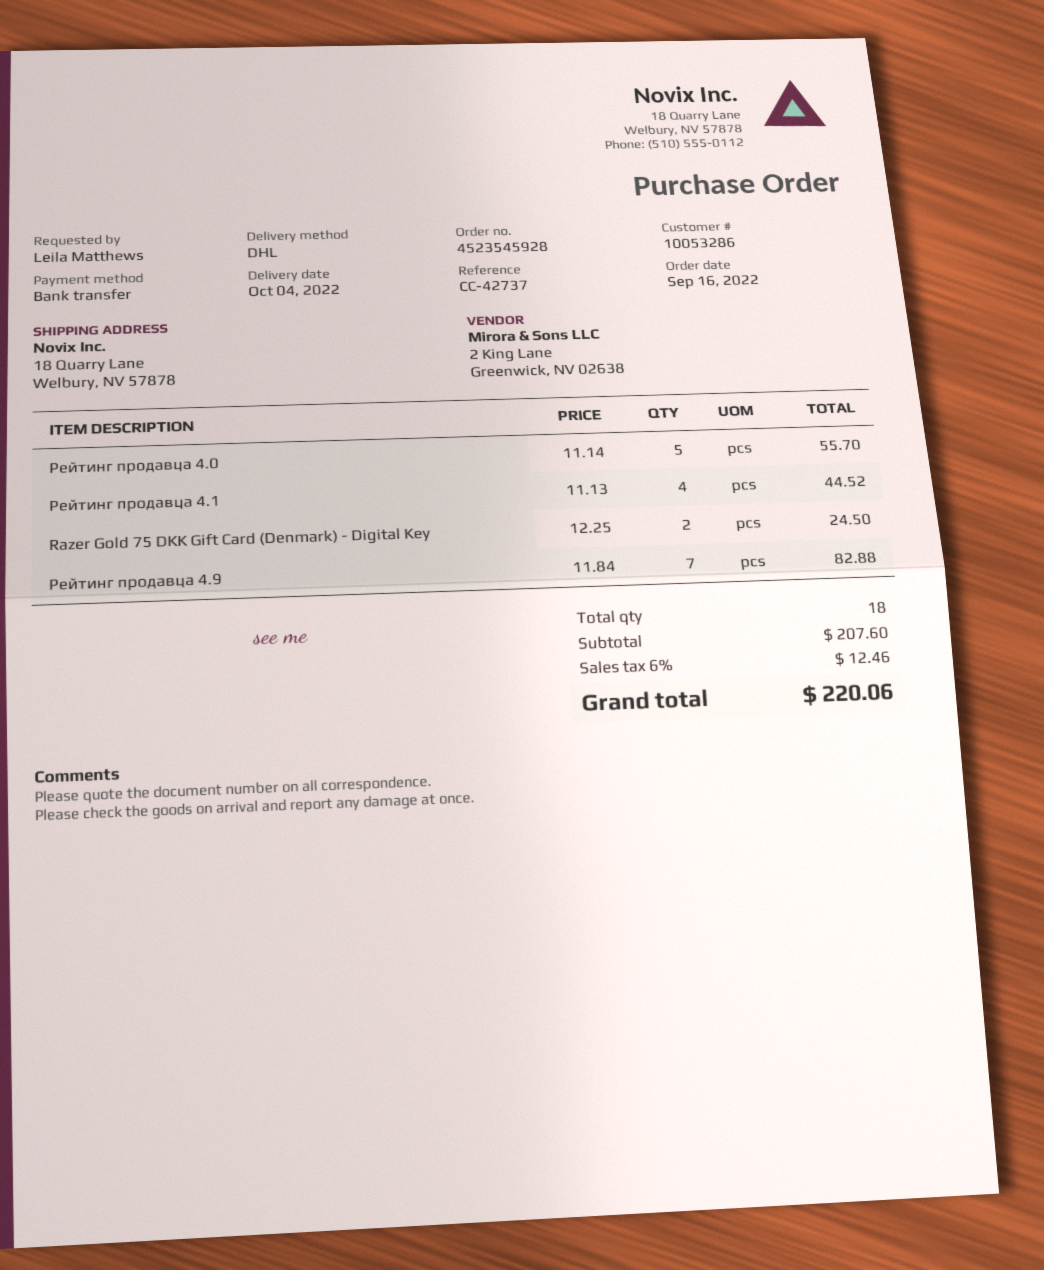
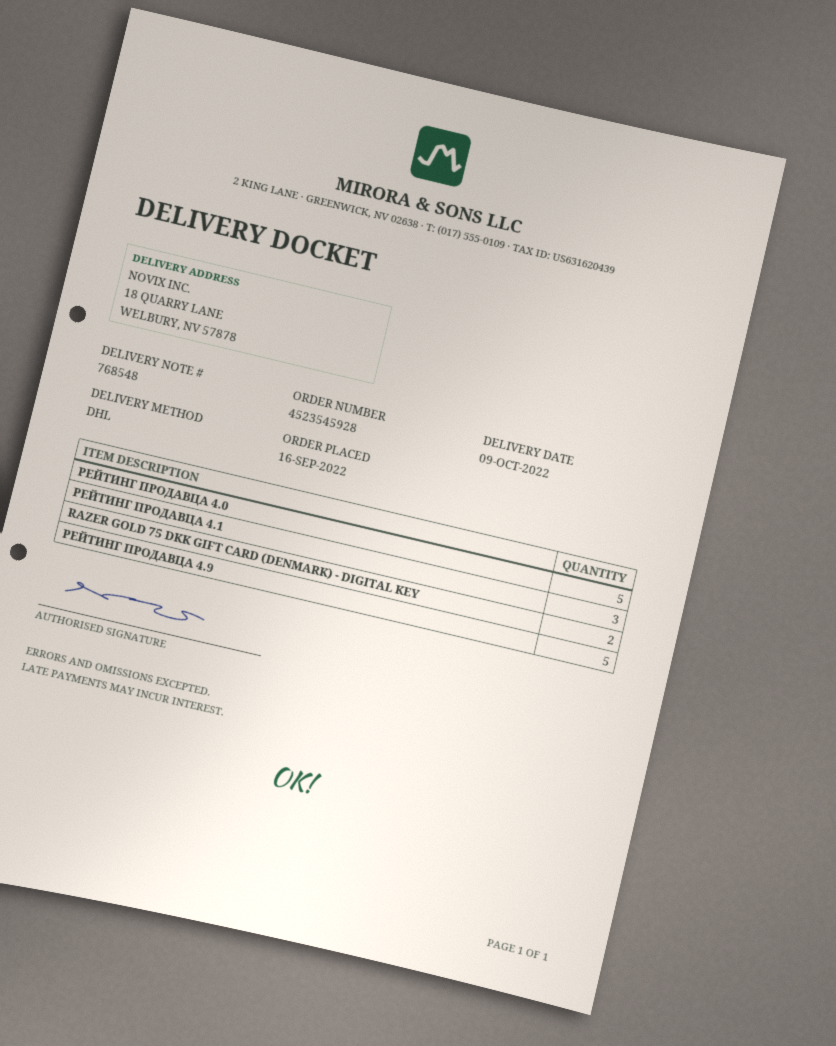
delivery date: 2022-10-04 -> 2022-10-09
Рейтинг продавца 4.1: 4 -> 3
Рейтинг продавца 4.9: 7 -> 5

